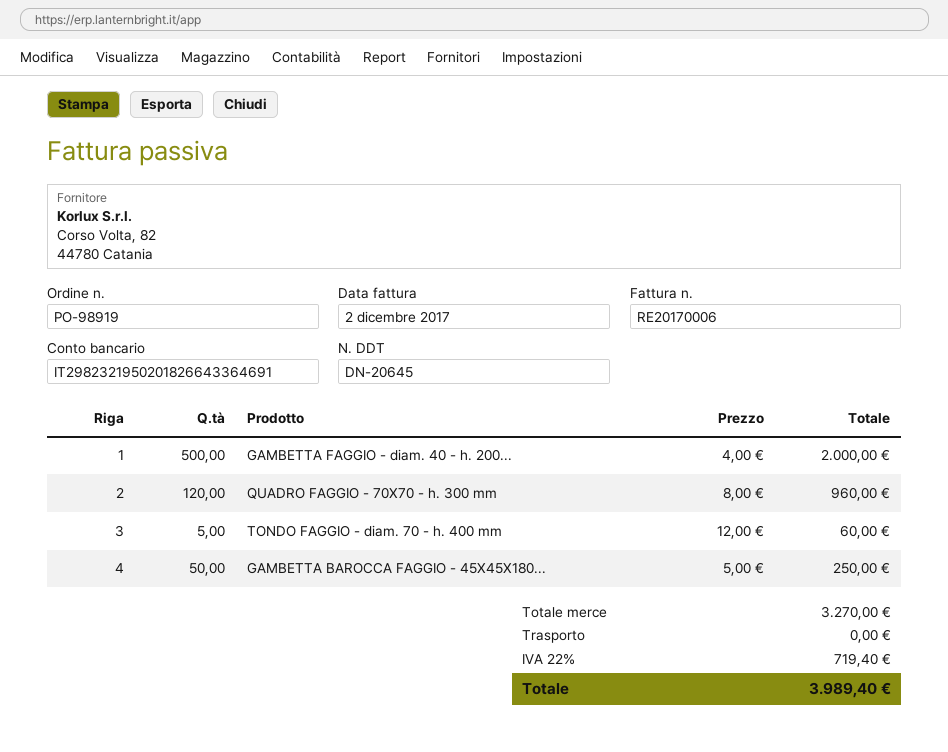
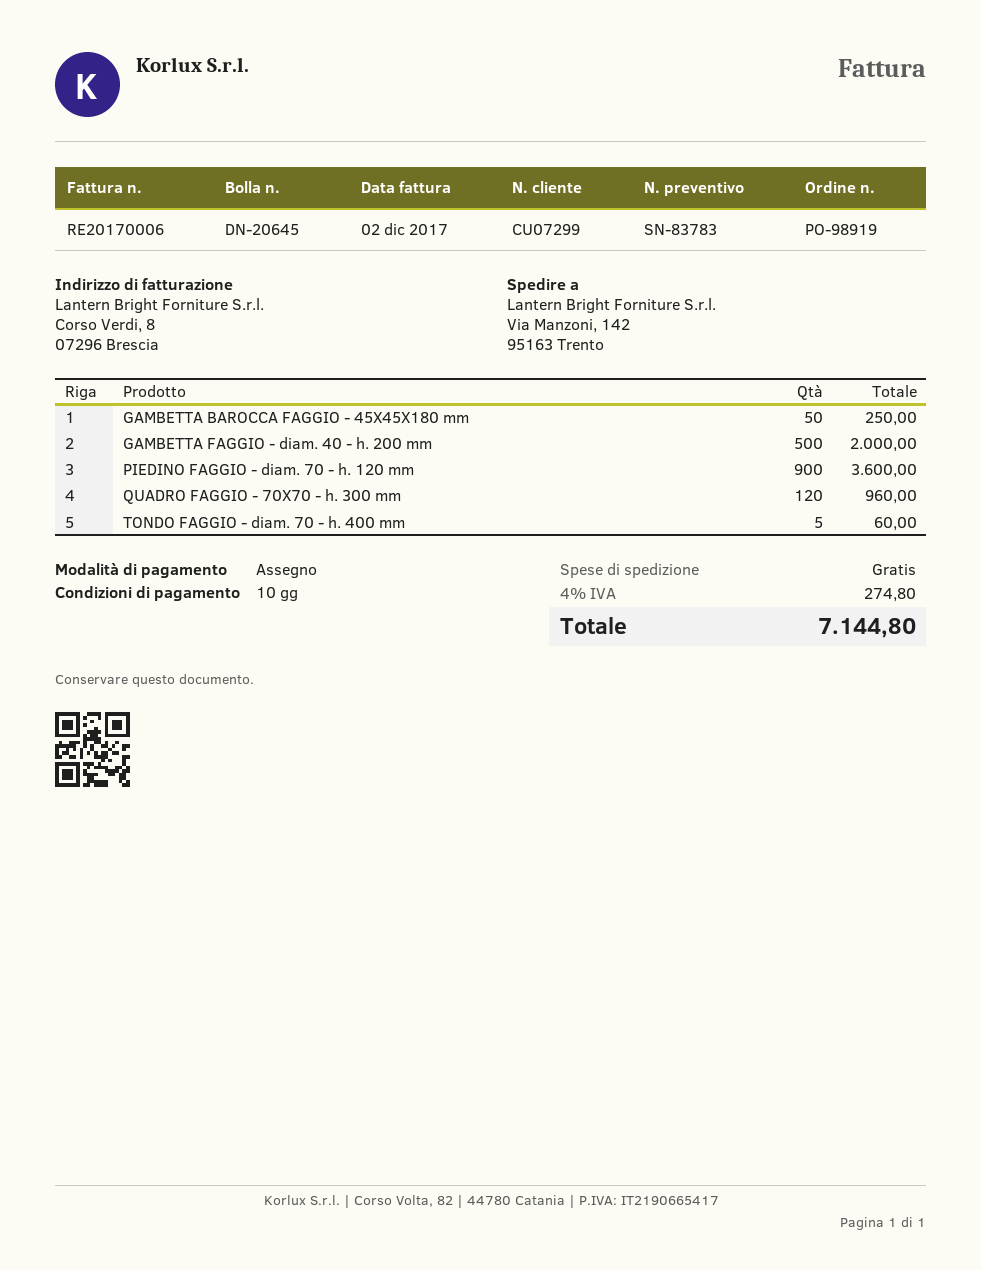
PIEDINO FAGGIO - diam. 70 - h. 120 mm: none -> 900 for 3600.00
tax: 22% = 719.40 -> 4% = 274.80
total: 3989.40 -> 7144.80

